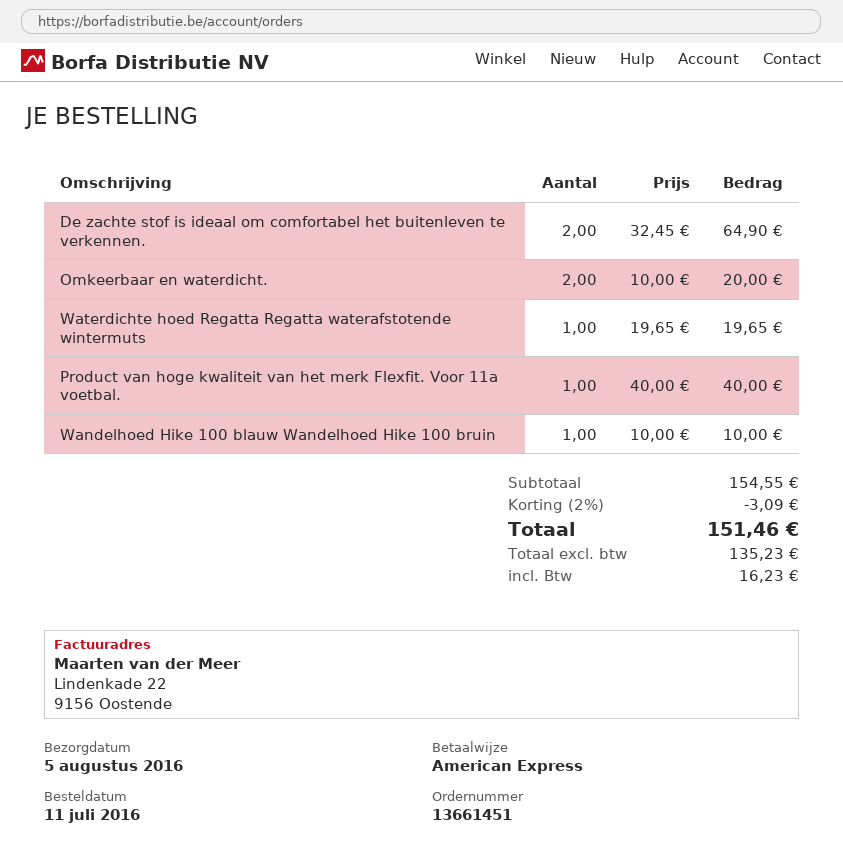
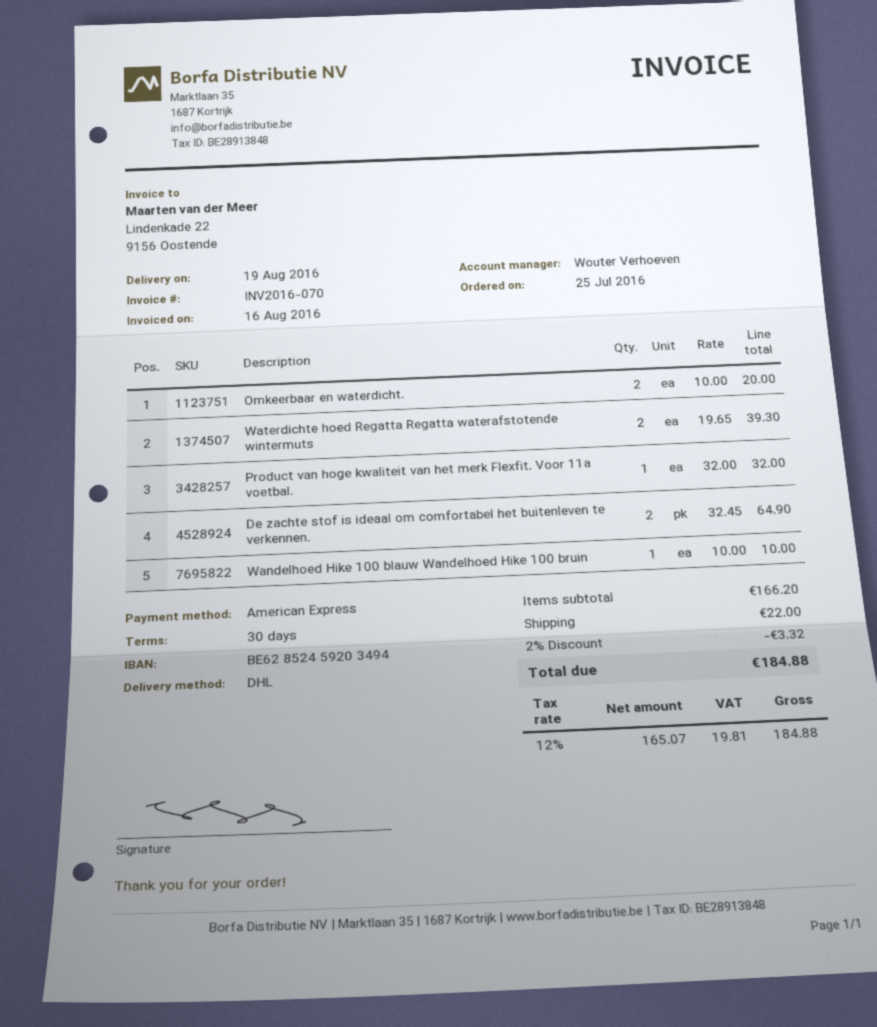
order date: 2016-07-11 -> 2016-07-25
delivery date: 2016-08-05 -> 2016-08-19
Waterdichte hoed Regatta Regatta waterafstotende wintermuts: 1 x 19.65 = 19.65 -> 2 x 19.65 = 39.30
Product van hoge kwaliteit van het merk Flexfit. Voor 11a voetbal.: 1 x 40.00 = 40.00 -> 1 x 32.00 = 32.00
subtotal: 154.55 -> 166.20
discount: 2% = 3.09 -> 2% = 3.32
shipping: none -> 22.00
net: 135.23 -> 165.07
tax: 16.23 -> 19.81
total: 151.46 -> 184.88

